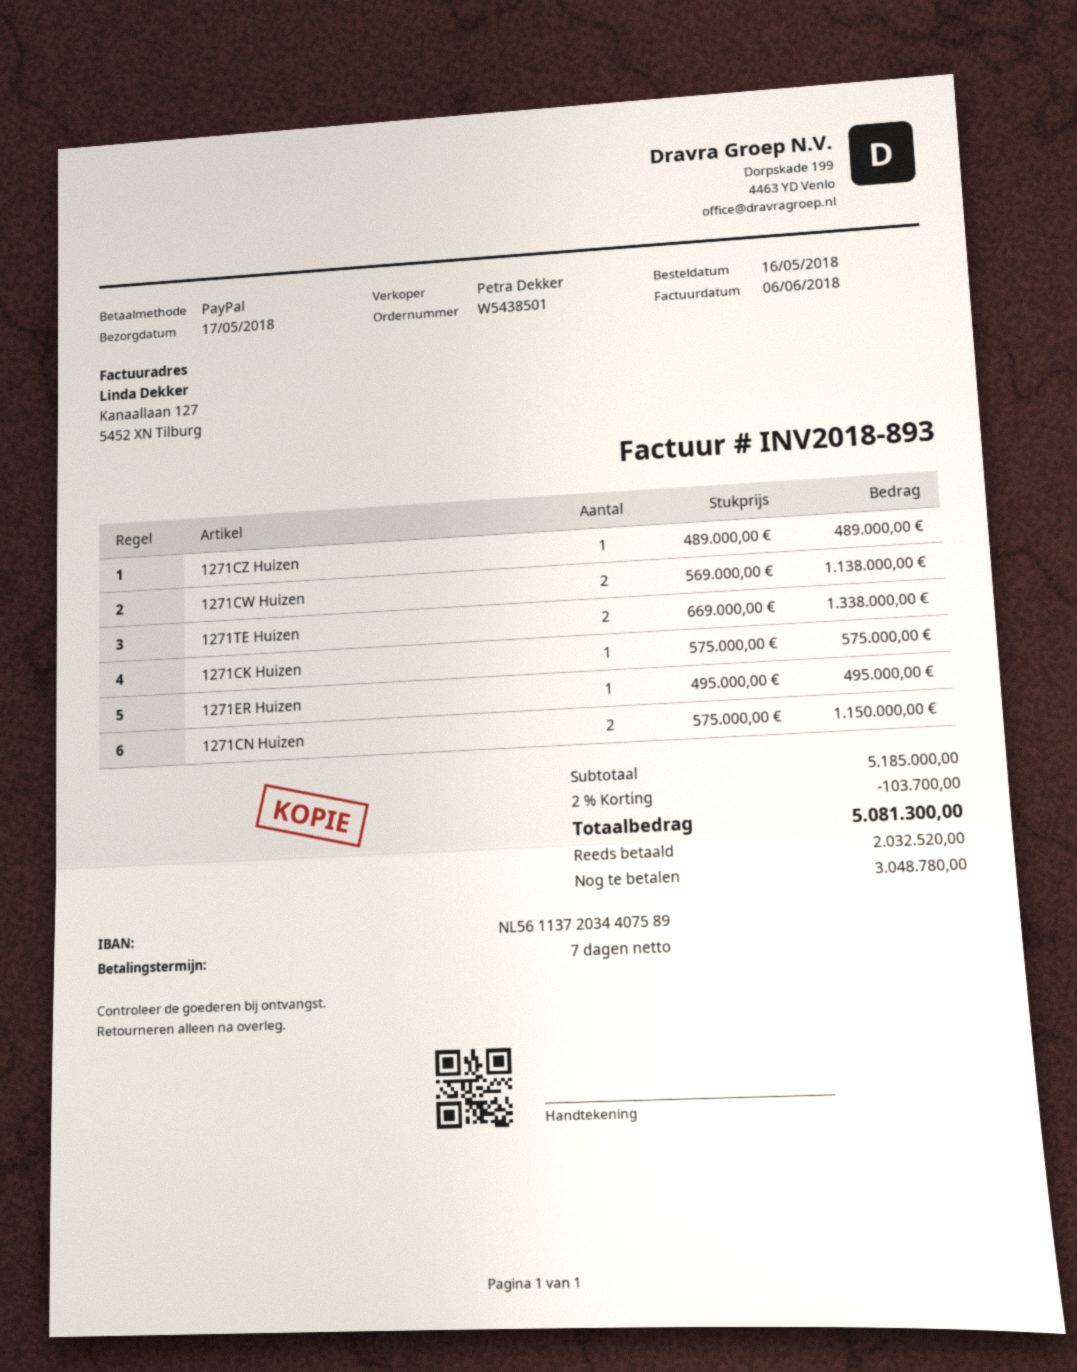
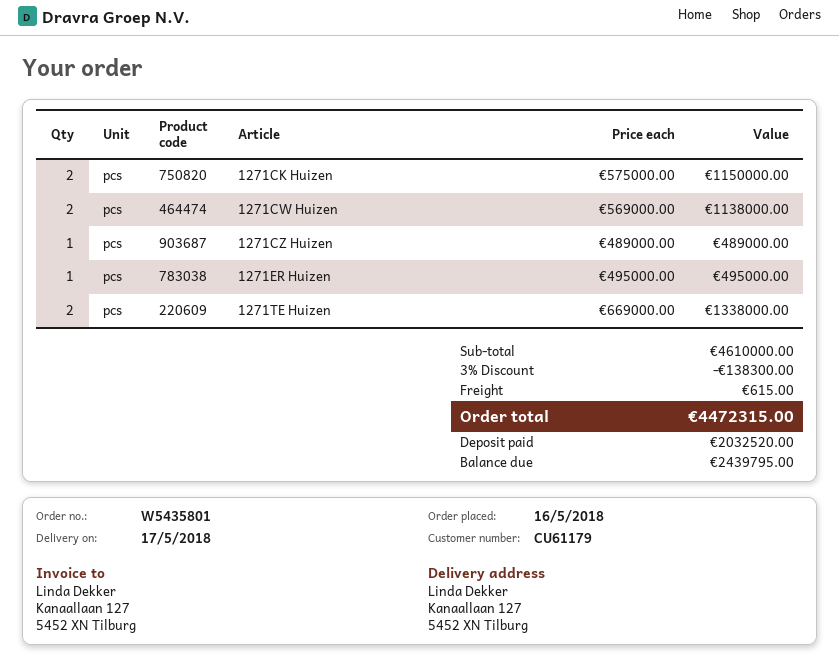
order number: W5438501 -> W5435801
1271CK Huizen: 1 x 575000.00 = 575000.00 -> 2 x 575000.00 = 1150000.00
1271CN Huizen: 2 x 575000.00 = 1150000.00 -> none
subtotal: 5185000.00 -> 4610000.00
discount: 2% = 103700.00 -> 3% = 138300.00
shipping: none -> 615.00
total: 5081300.00 -> 4472315.00
balance: 3048780.00 -> 2439795.00

